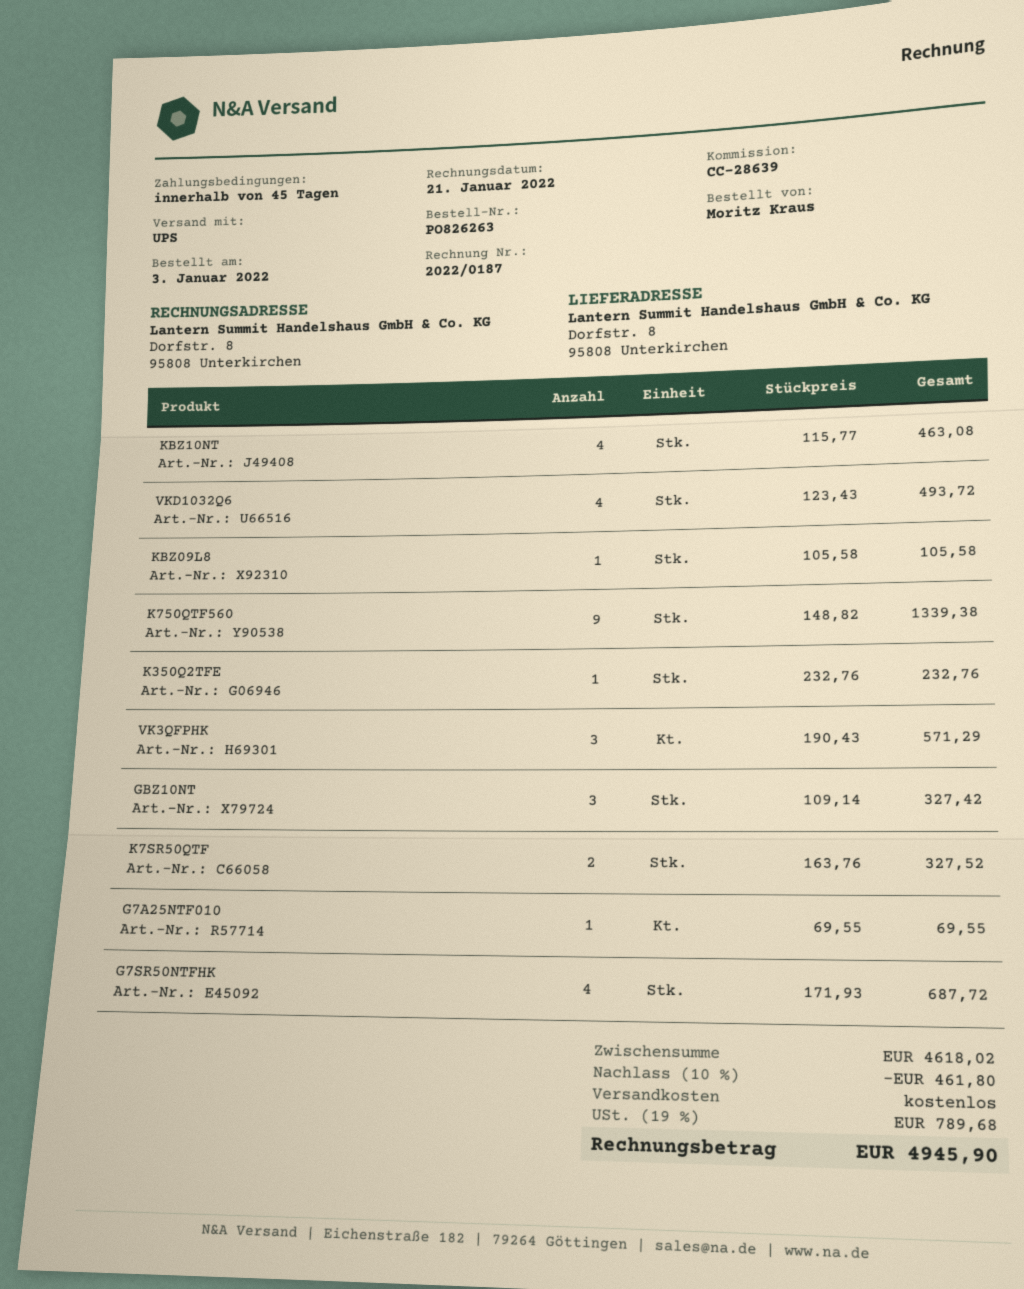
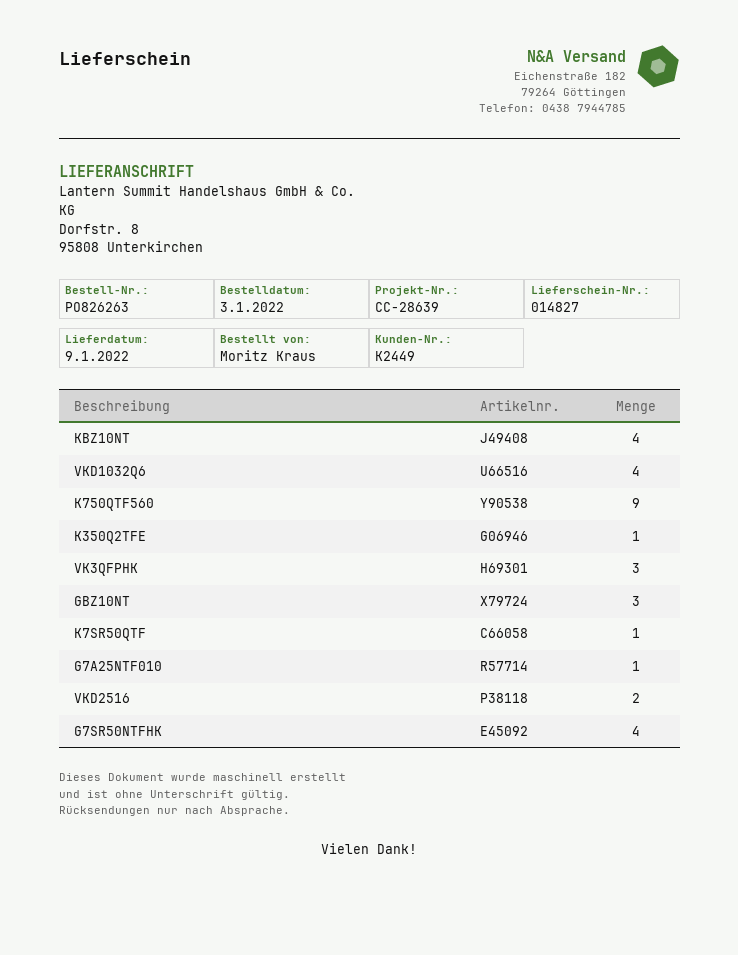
KBZ09L8: 1 -> none
K7SR50QTF: 2 -> 1
VKD2516: none -> 2

